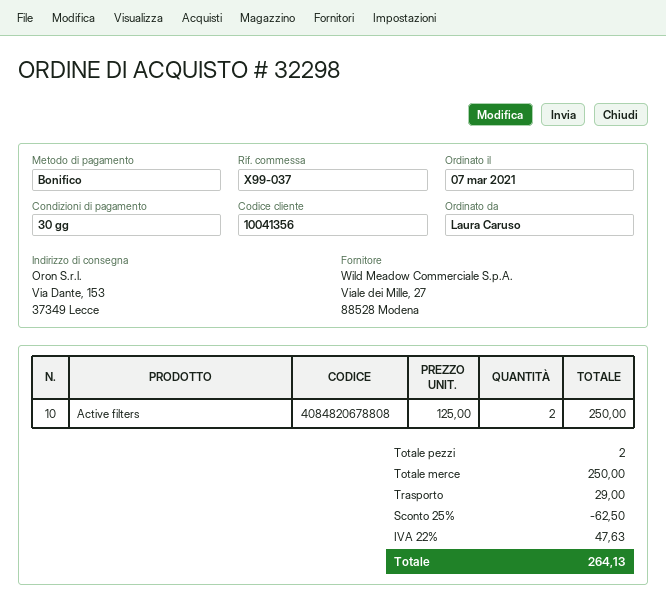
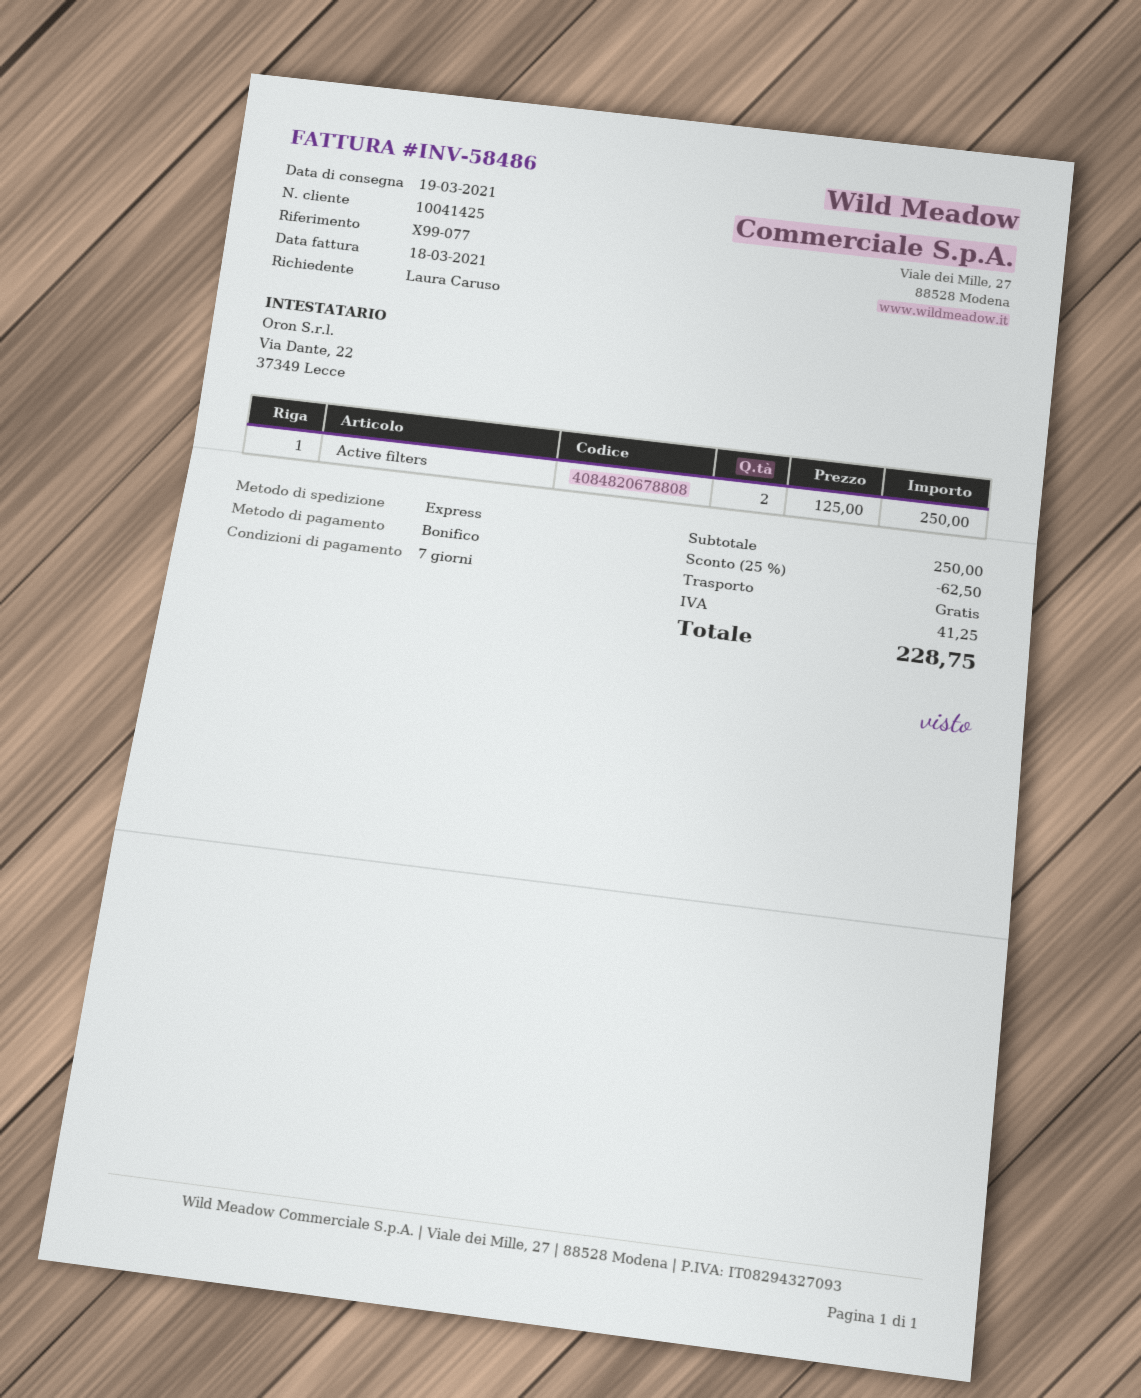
payment terms: 30 days -> 7 days
customer number: 10041356 -> 10041425
reference: X99-037 -> X99-077
shipping: 29.00 -> 0.00
tax: 47.63 -> 41.25
total: 264.13 -> 228.75

